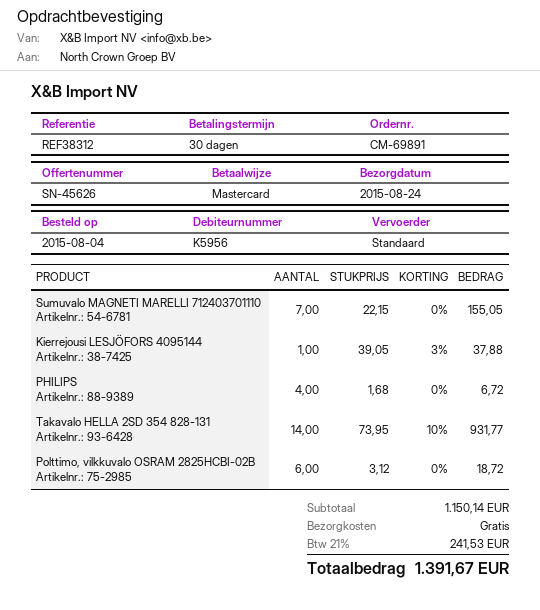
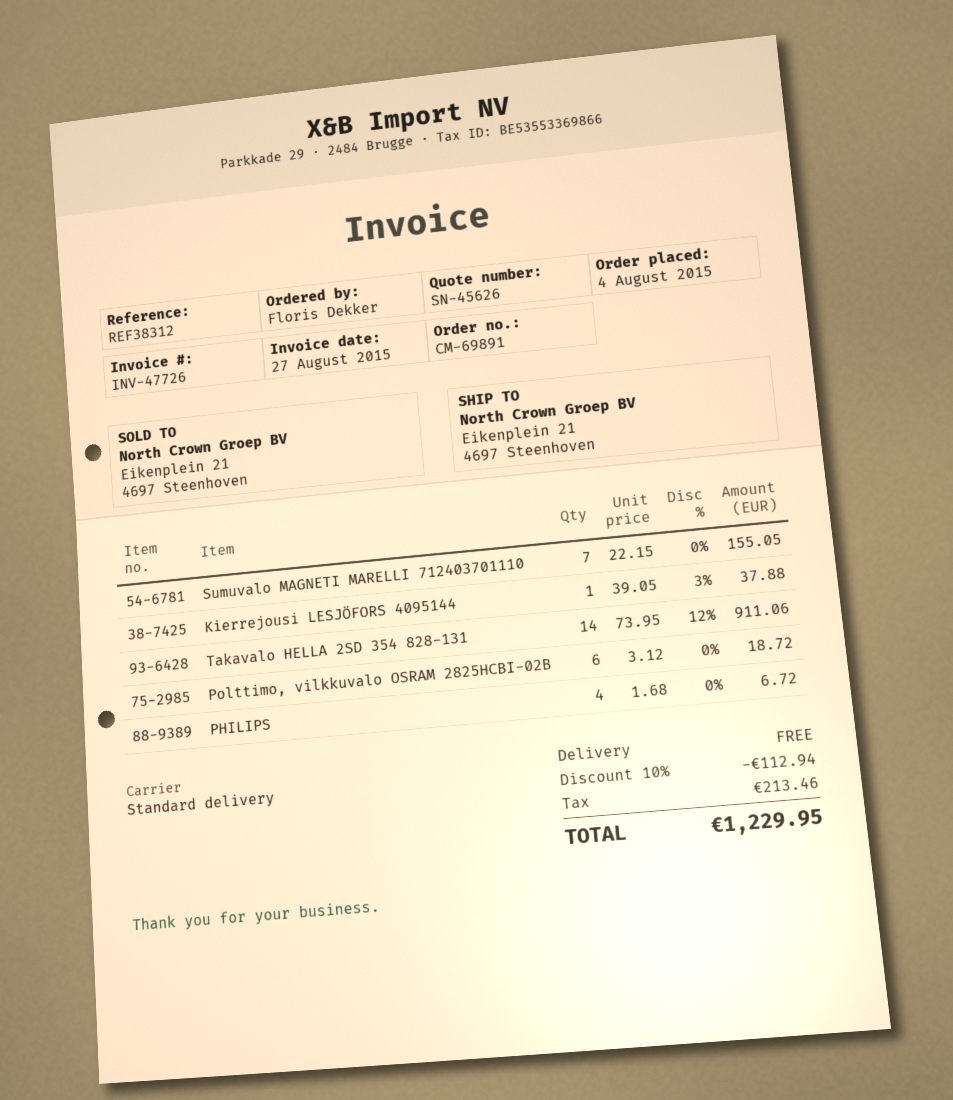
Takavalo HELLA 2SD 354 828-131: 14 x 73.95 - 10% = 931.77 -> 14 x 73.95 - 12% = 911.06
discount: none -> 10% = 112.94
tax: 241.53 -> 213.46
total: 1391.67 -> 1229.95

